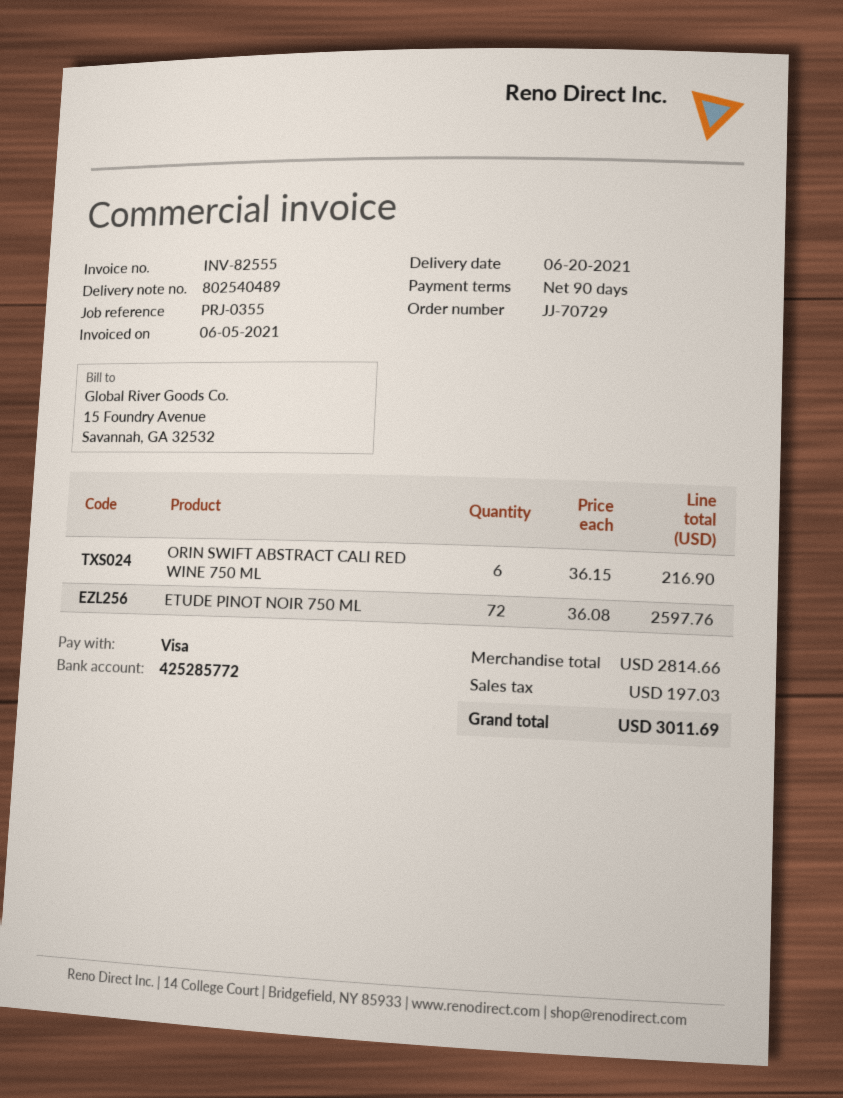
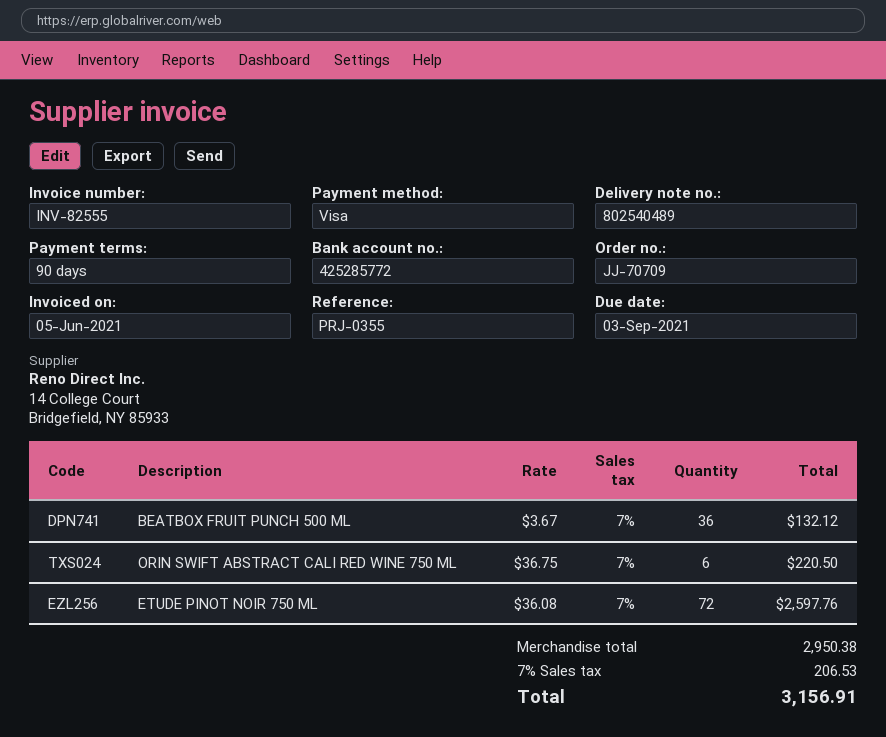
order number: JJ-70729 -> JJ-70709
ORIN SWIFT ABSTRACT CALI RED WINE 750 ML: 6 x 36.15 = 216.90 -> 6 x 36.75 = 220.50
BEATBOX FRUIT PUNCH 500 ML: none -> 36 x 3.67 = 132.12
subtotal: 2814.66 -> 2950.38
tax: 197.03 -> 206.53
total: 3011.69 -> 3156.91

